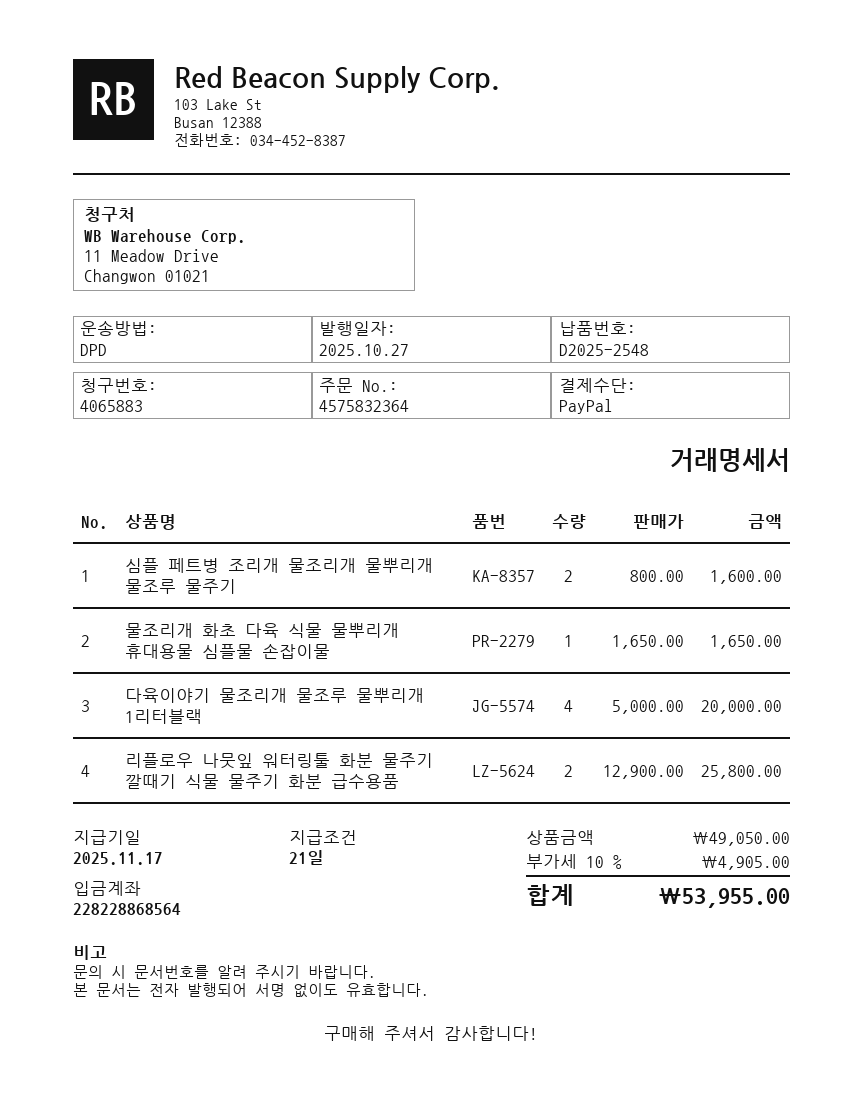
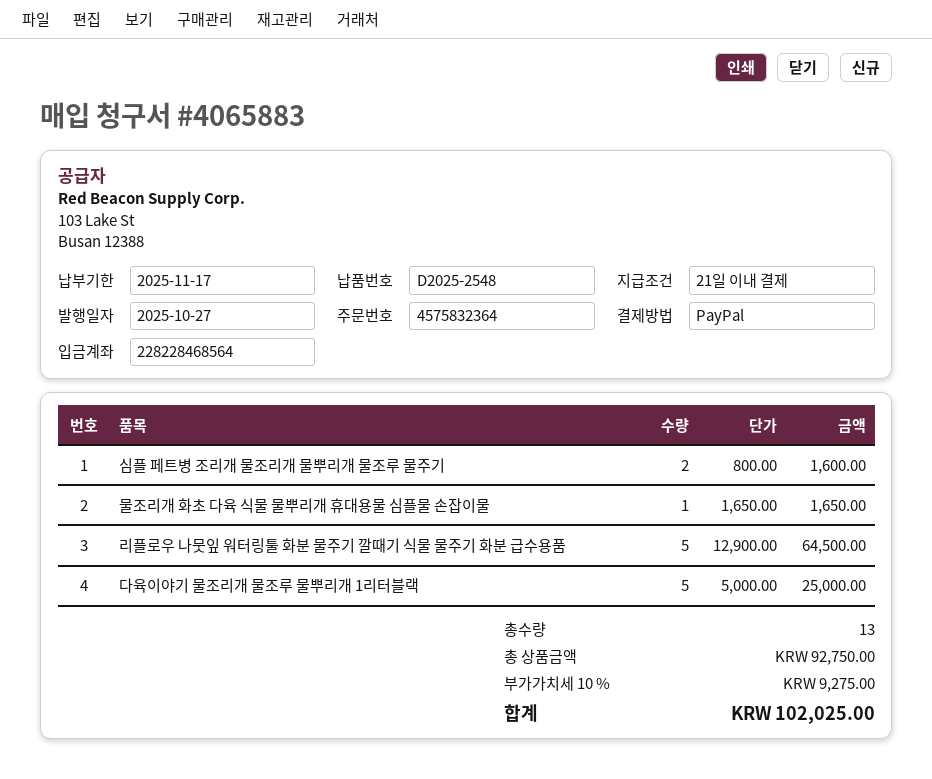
bank account: 228228868564 -> 228228468564
다육이야기 물조리개 물조루 물뿌리개 1리터블랙: 4 x 5000.00 = 20000.00 -> 5 x 5000.00 = 25000.00
리플로우 나뭇잎 워터링툴 화분 물주기 깔때기 식물 물주기 화분 급수용품: 2 x 12900.00 = 25800.00 -> 5 x 12900.00 = 64500.00
subtotal: 49050.00 -> 92750.00
tax: 10% = 4905.00 -> 10% = 9275.00
total: 53955.00 -> 102025.00

